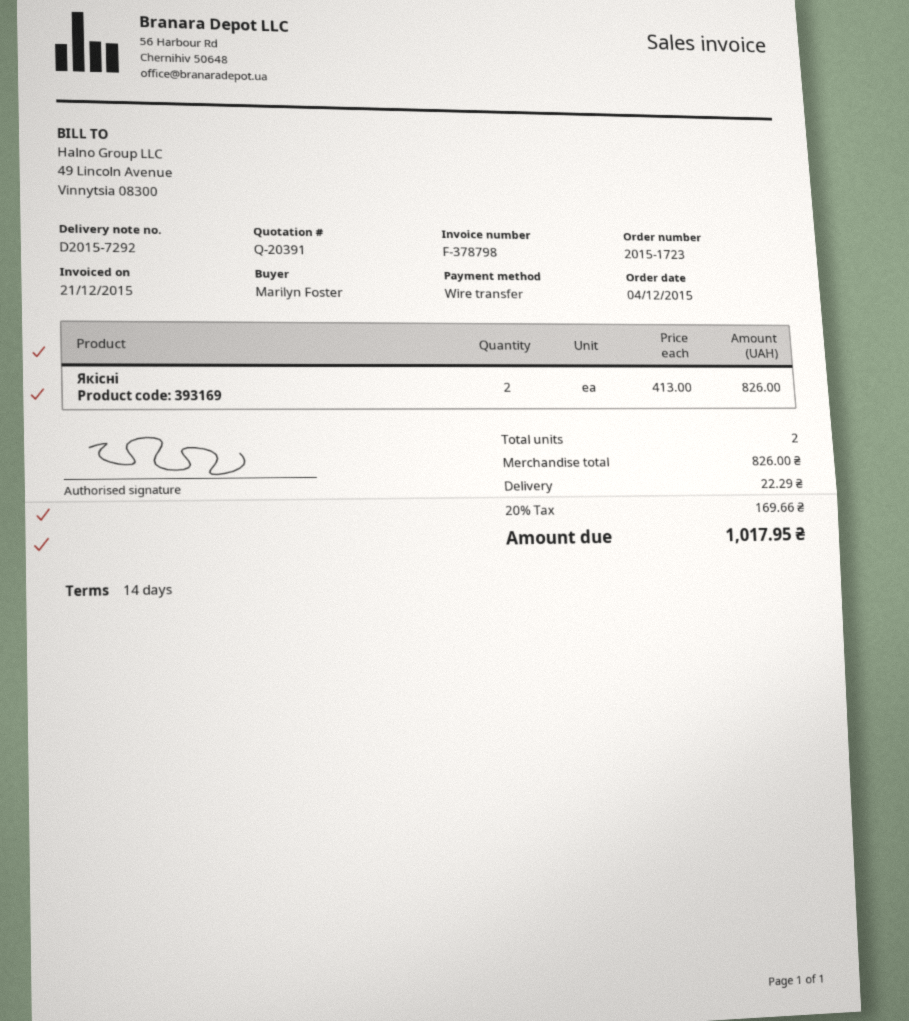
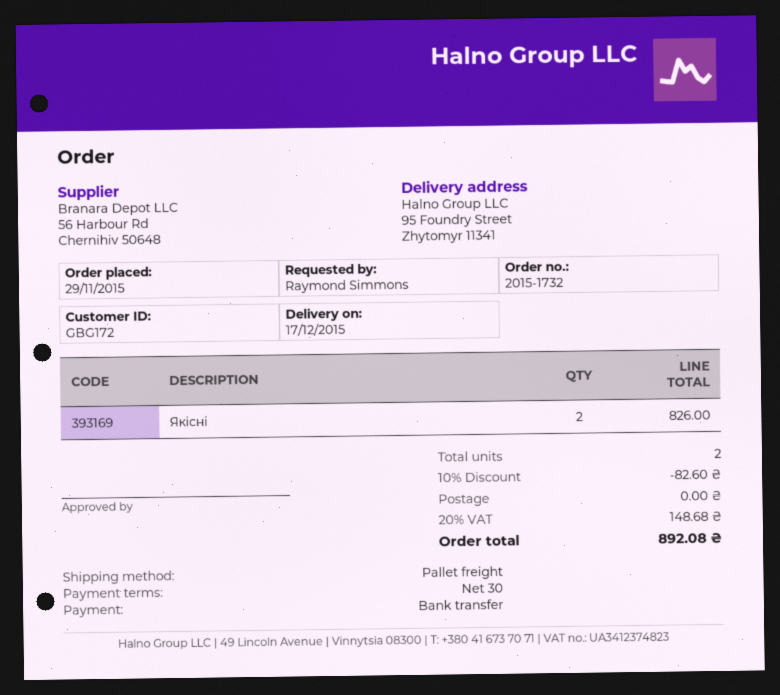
order number: 2015-1723 -> 2015-1732
order date: 2015-12-04 -> 2015-11-29
payment terms: 14 days -> 30 days
ordered by: Marilyn Foster -> Raymond Simmons
discount: none -> 10% = 82.60
shipping: 22.29 -> 0.00
tax: 20% = 169.66 -> 20% = 148.68
total: 1017.95 -> 892.08

